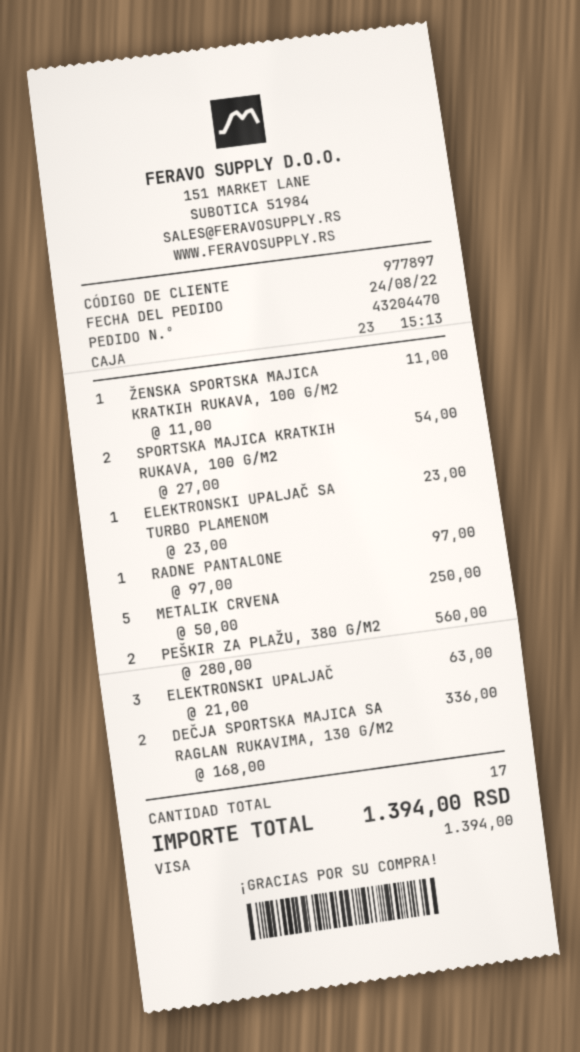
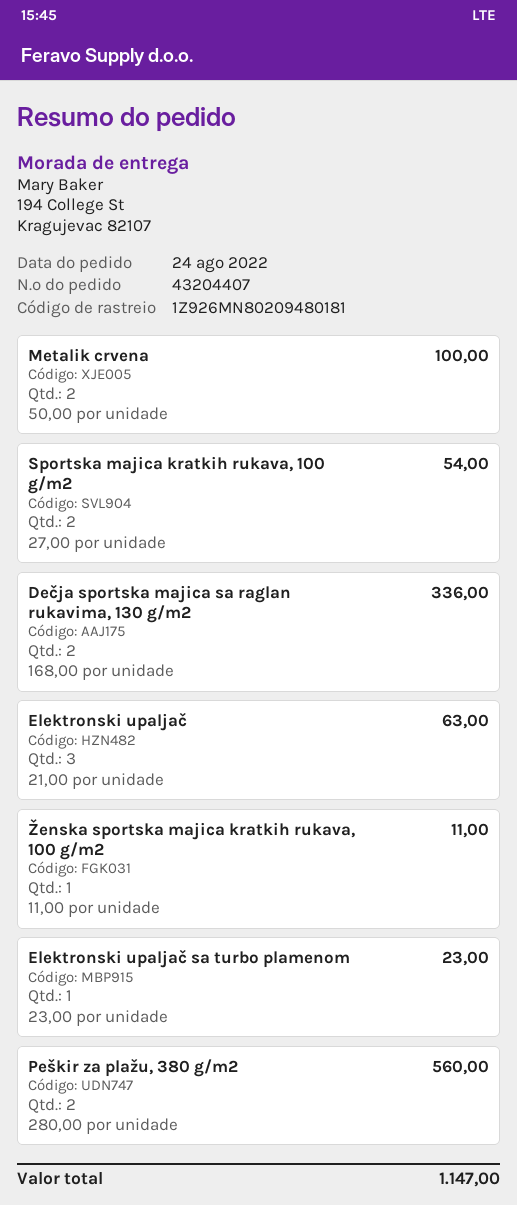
order number: 43204470 -> 43204407
RADNE PANTALONE: 1 x 97.00 = 97.00 -> none
METALIK CRVENA: 5 x 50.00 = 250.00 -> 2 x 50.00 = 100.00
total: 1394.00 -> 1147.00

